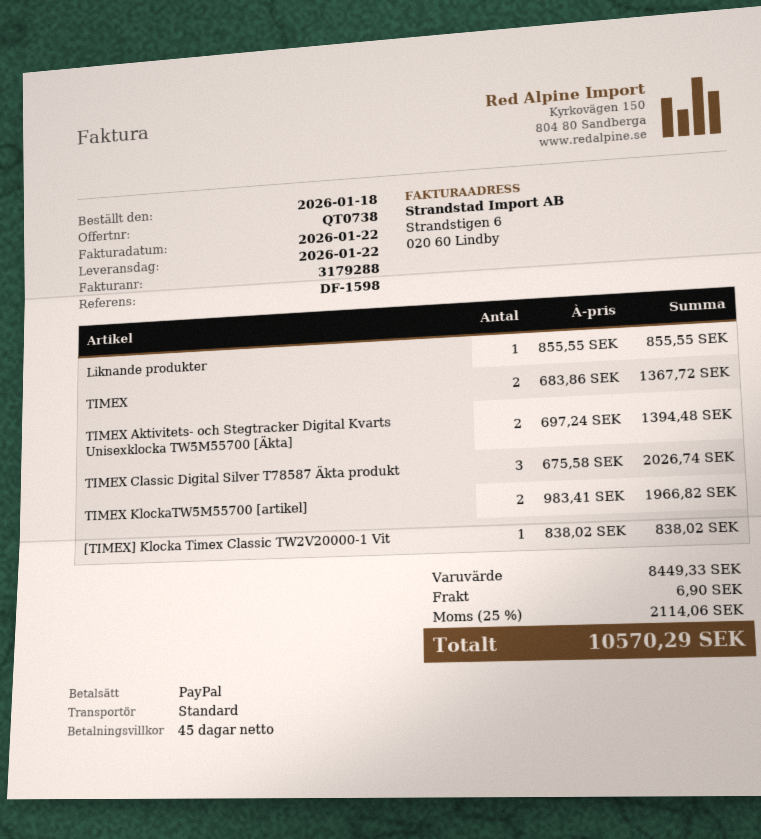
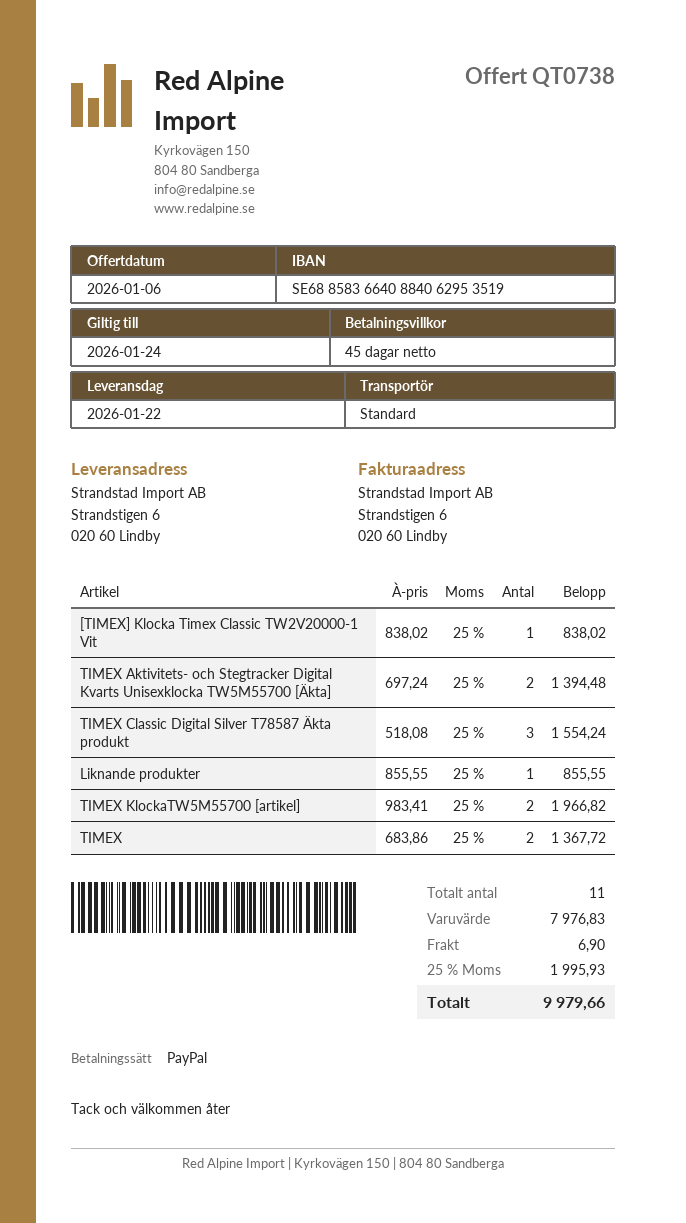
TIMEX Classic Digital Silver T78587 Äkta produkt: 3 x 675.58 = 2026.74 -> 3 x 518.08 = 1554.24
subtotal: 8449.33 -> 7976.83
tax: 25% = 2114.06 -> 25% = 1995.93
total: 10570.29 -> 9979.66

